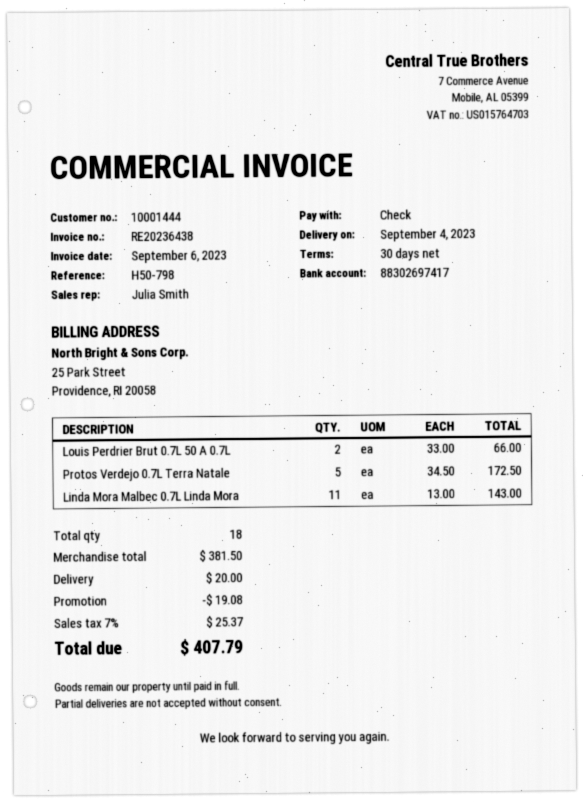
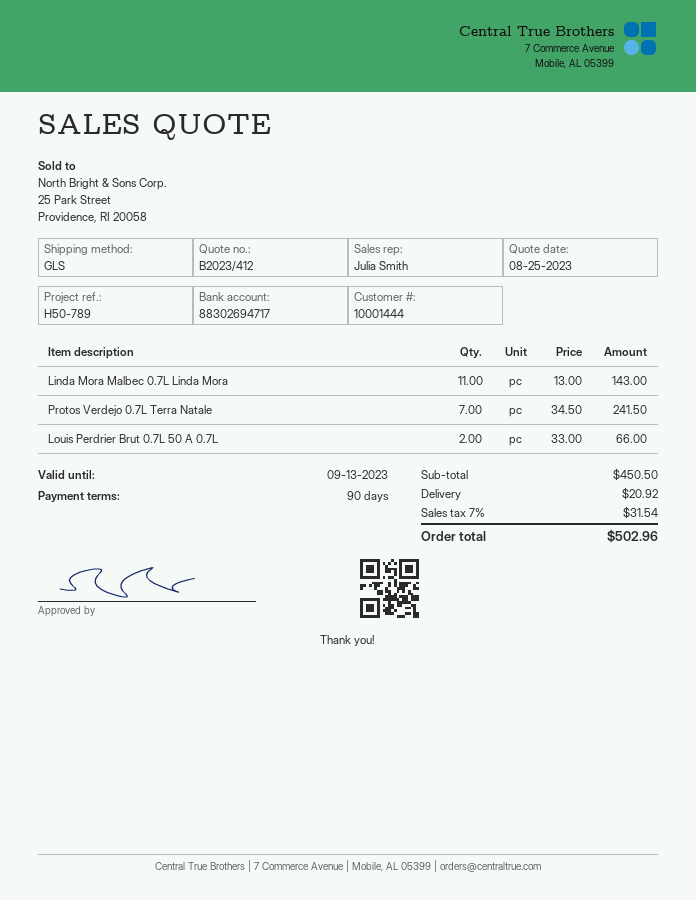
payment terms: 30 days -> 90 days
reference: H50-798 -> H50-789
bank account: 88302697417 -> 88302694717
Protos Verdejo 0.7L Terra Natale: 5 x 34.50 = 172.50 -> 7 x 34.50 = 241.50
subtotal: 381.50 -> 450.50
discount: 19.08 -> none
shipping: 20.00 -> 20.92
tax: 7% = 25.37 -> 7% = 31.54
total: 407.79 -> 502.96

